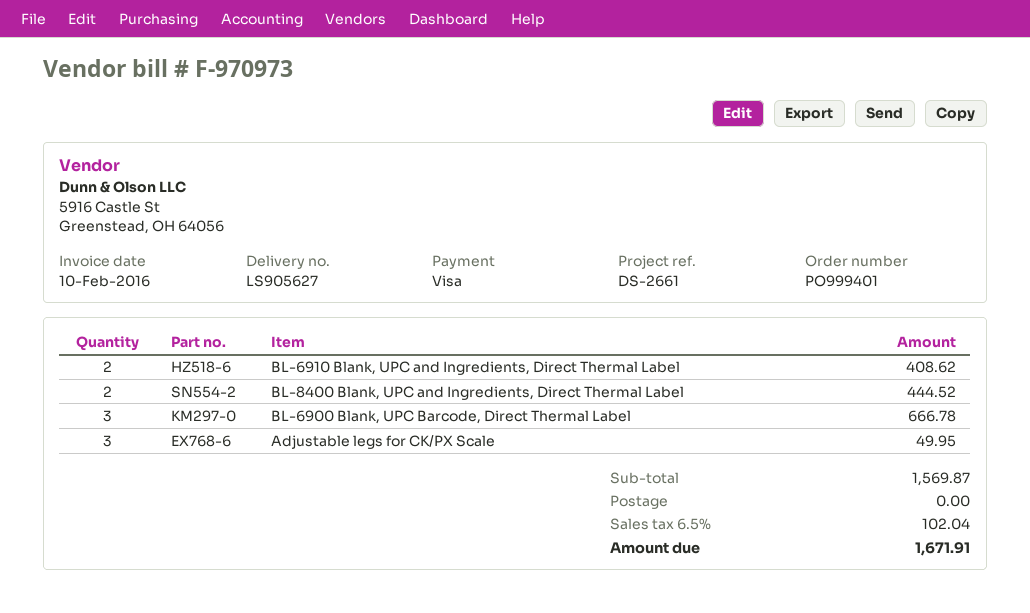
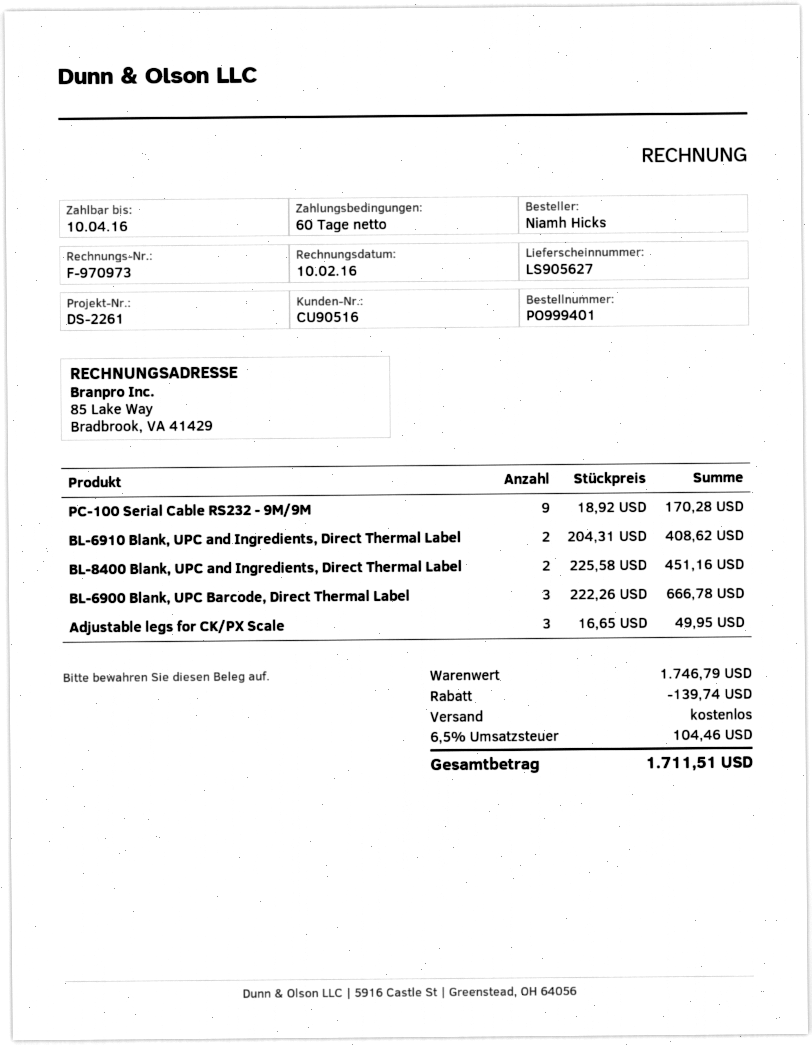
reference: DS-2661 -> DS-2261
BL-8400 Blank, UPC and Ingredients, Direct Thermal Label: 2 for 444.52 -> 2 for 451.16
PC-100 Serial Cable RS232 - 9M/9M: none -> 9 for 170.28
subtotal: 1569.87 -> 1746.79
discount: none -> 139.74
tax: 6.5% = 102.04 -> 6.5% = 104.46
total: 1671.91 -> 1711.51

